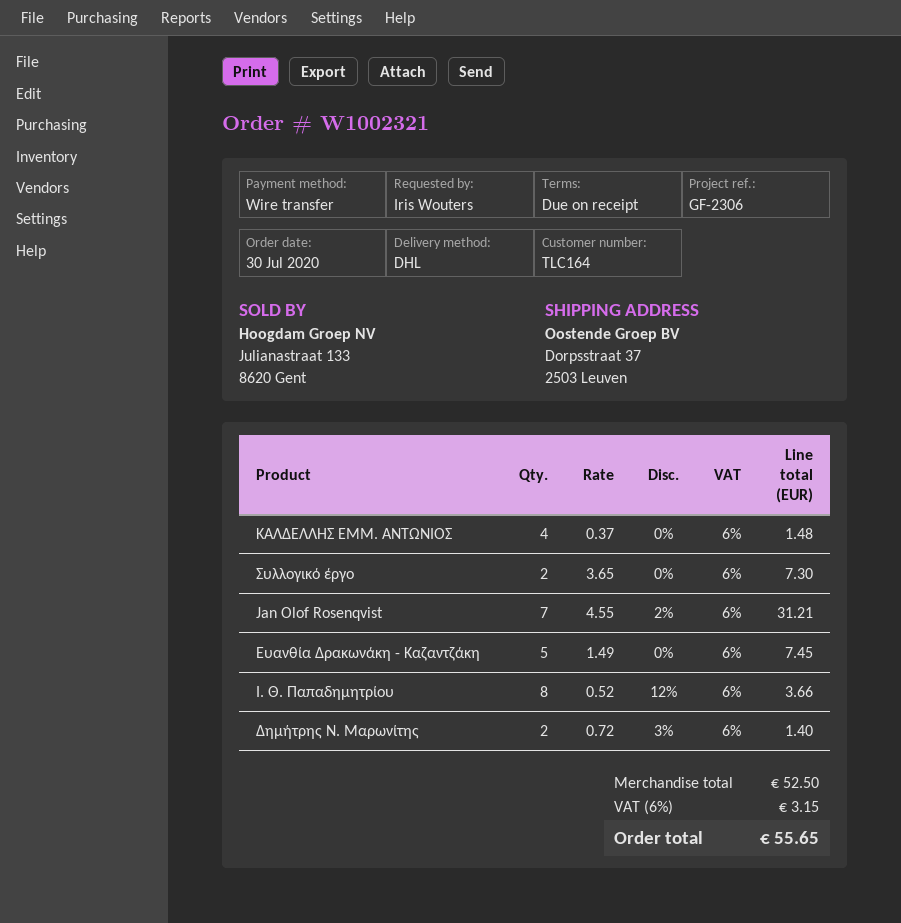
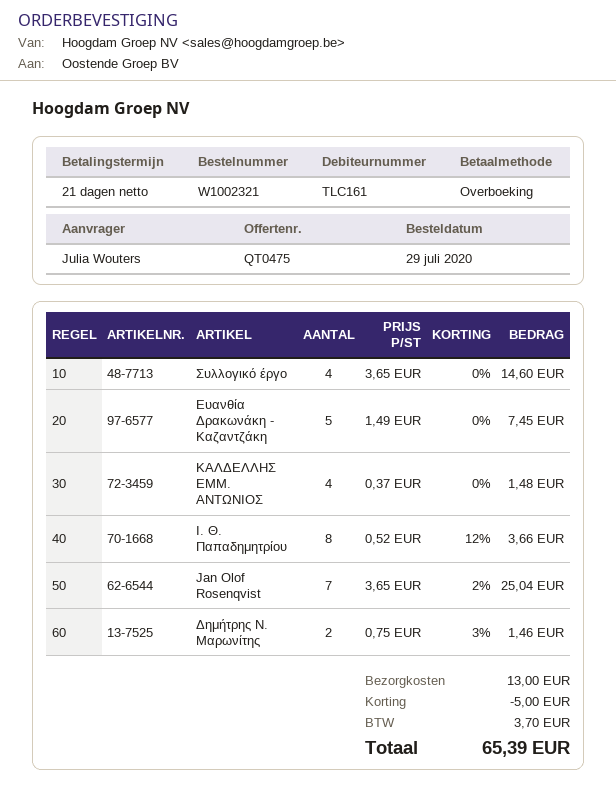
order date: 2020-07-30 -> 2020-07-29
payment terms: on receipt -> 21 days
customer number: TLC164 -> TLC161
ordered by: Iris Wouters -> Julia Wouters
Συλλογικό έργο: 2 x 3.65 = 7.30 -> 4 x 3.65 = 14.60
Jan Olof Rosenqvist: 7 x 4.55 - 2% = 31.21 -> 7 x 3.65 - 2% = 25.04
Δημήτρης Ν. Μαρωνίτης: 2 x 0.72 - 3% = 1.40 -> 2 x 0.75 - 3% = 1.46
discount: none -> 5.00
shipping: none -> 13.00
tax: 3.15 -> 3.70
total: 55.65 -> 65.39

